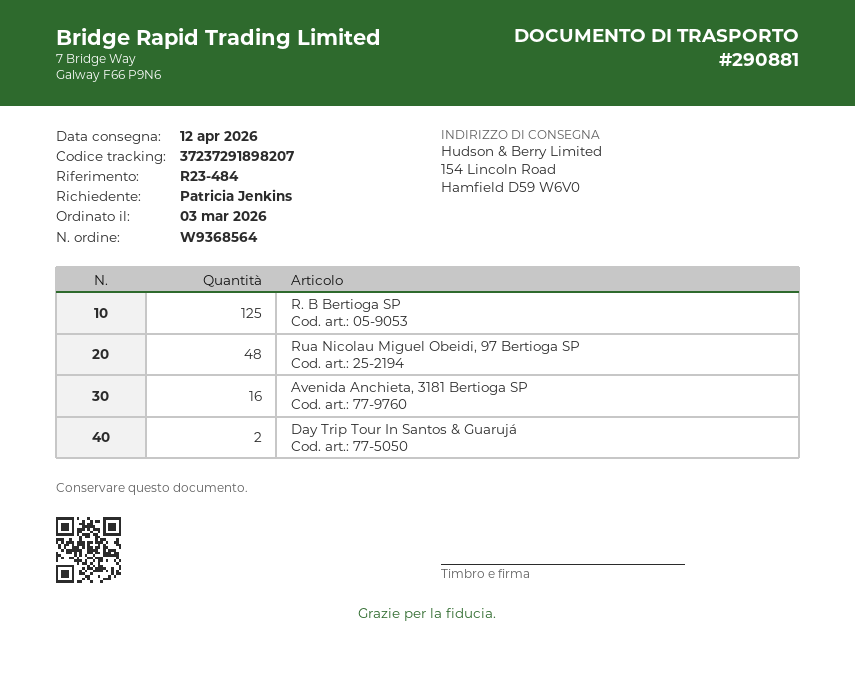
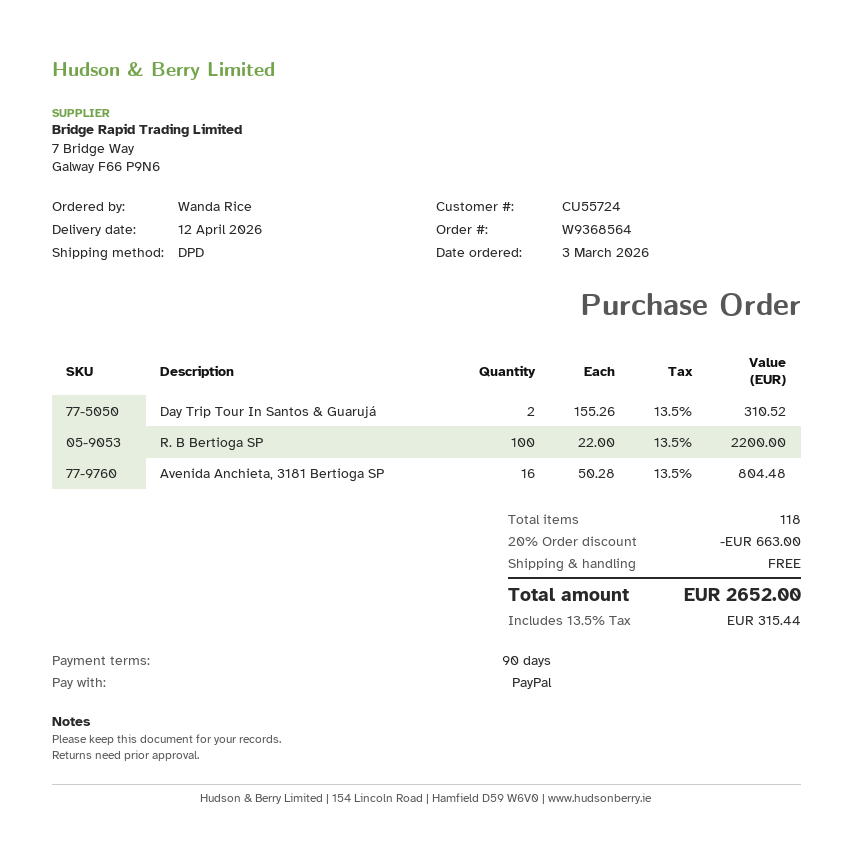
ordered by: Patricia Jenkins -> Wanda Rice
R. B Bertioga SP: 125 -> 100
Rua Nicolau Miguel Obeidi, 97 Bertioga SP: 48 -> none

